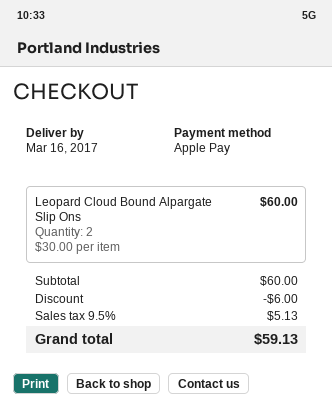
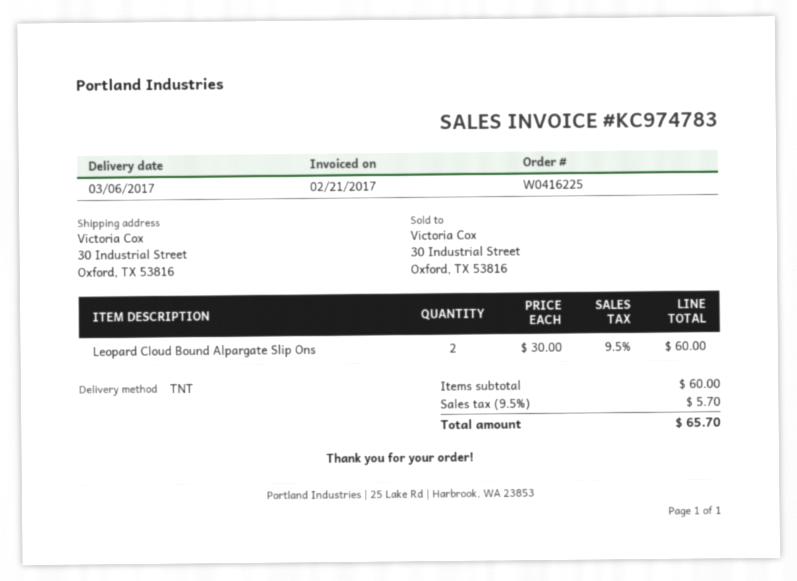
delivery date: 2017-03-16 -> 2017-03-06
discount: 6.00 -> none
tax: 9.5% = 5.13 -> 9.5% = 5.70
total: 59.13 -> 65.70

